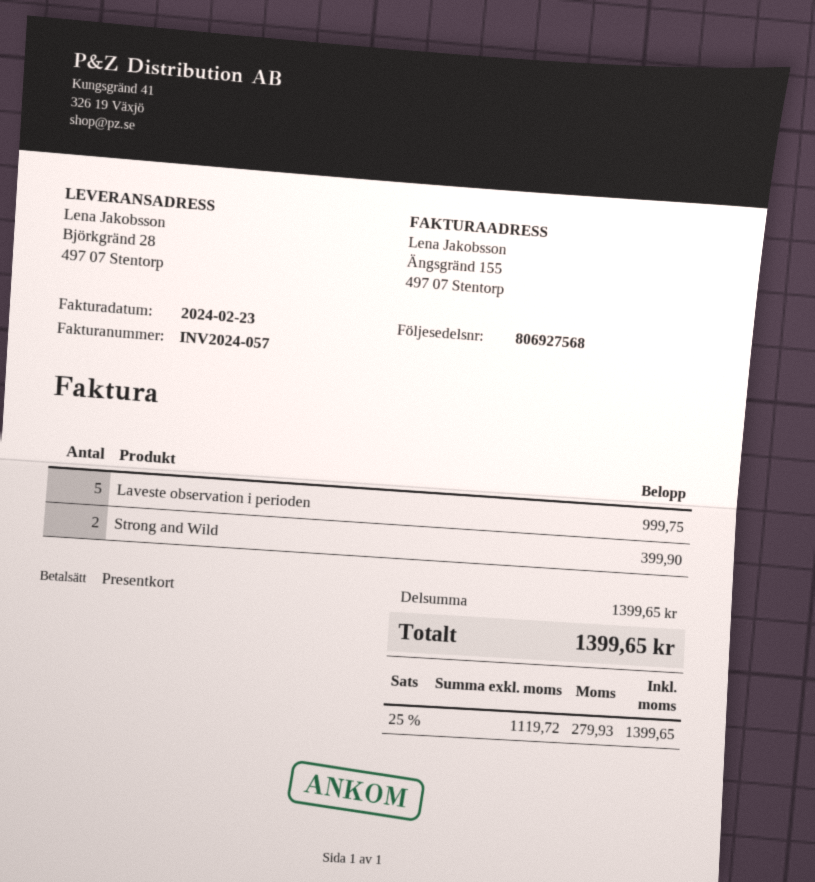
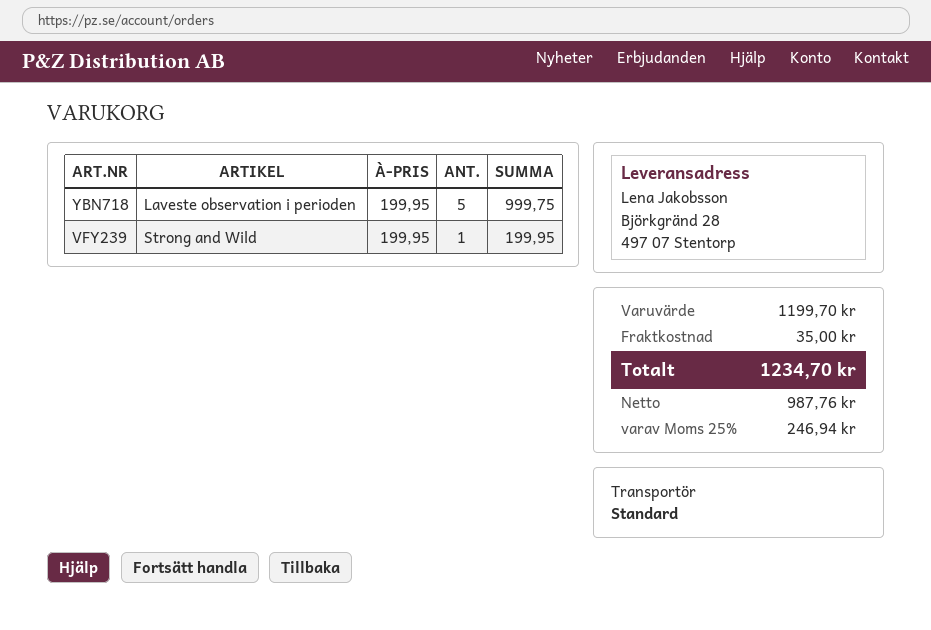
Strong and Wild: 2 for 399.90 -> 1 for 199.95
subtotal: 1399.65 -> 1199.70
shipping: none -> 35.00
net: 1119.72 -> 987.76
tax: 25% = 279.93 -> 25% = 246.94
total: 1399.65 -> 1234.70

